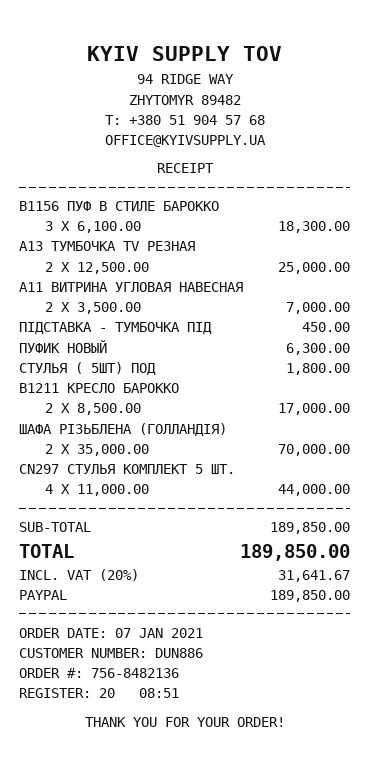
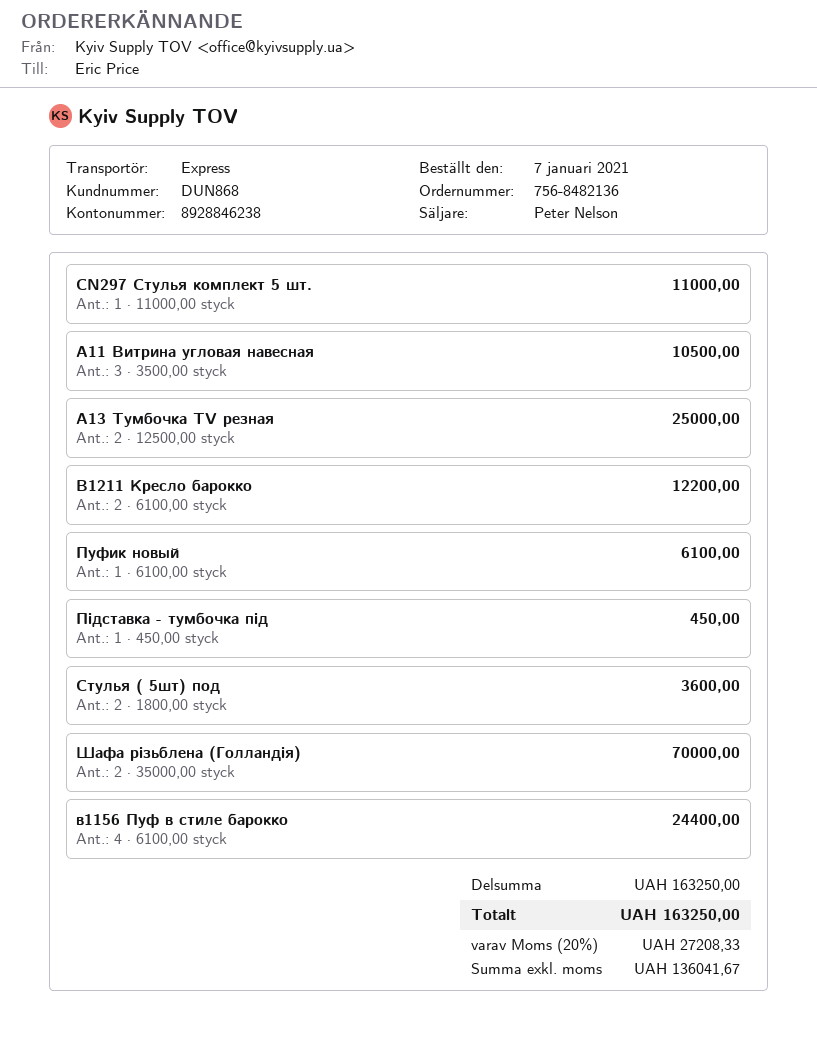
customer number: DUN886 -> DUN868
В1156 ПУФ В СТИЛЕ БАРОККО: 3 x 6100.00 = 18300.00 -> 4 x 6100.00 = 24400.00
А11 ВИТРИНА УГЛОВАЯ НАВЕСНАЯ: 2 x 3500.00 = 7000.00 -> 3 x 3500.00 = 10500.00
ПУФИК НОВЫЙ: 1 x 6300.00 = 6300.00 -> 1 x 6100.00 = 6100.00
СТУЛЬЯ ( 5ШТ) ПОД: 1 x 1800.00 = 1800.00 -> 2 x 1800.00 = 3600.00
В1211 КРЕСЛО БАРОККО: 2 x 8500.00 = 17000.00 -> 2 x 6100.00 = 12200.00
CN297 СТУЛЬЯ КОМПЛЕКТ 5 ШТ.: 4 x 11000.00 = 44000.00 -> 1 x 11000.00 = 11000.00
subtotal: 189850.00 -> 163250.00
tax: 20% = 31641.67 -> 20% = 27208.33
total: 189850.00 -> 163250.00

